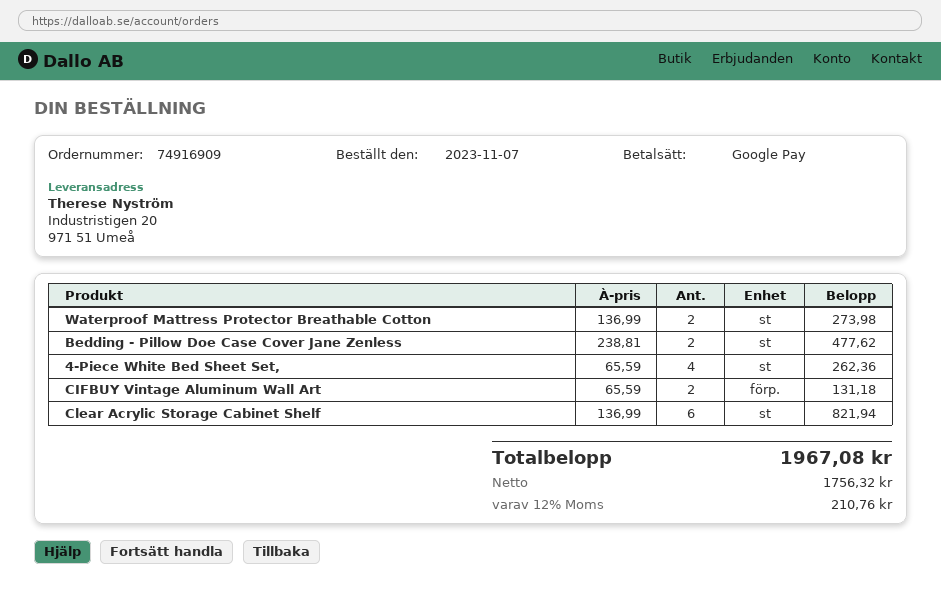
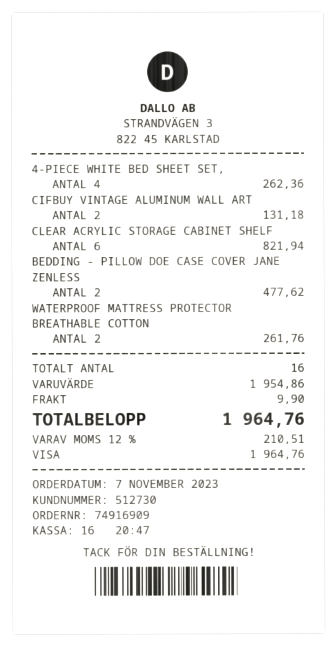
payment method: Google Pay -> Visa
Waterproof Mattress Protector Breathable Cotton: 2 for 273.98 -> 2 for 261.76
shipping: none -> 9.90
tax: 12% = 210.76 -> 12% = 210.51
total: 1967.08 -> 1964.76

